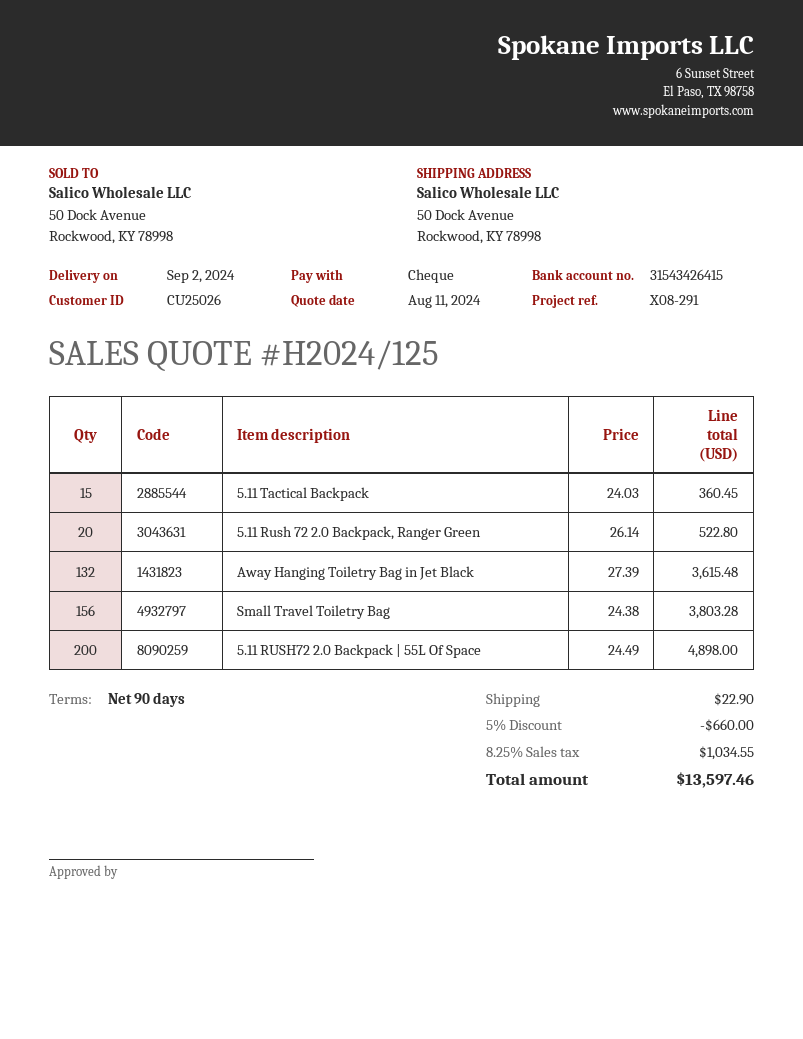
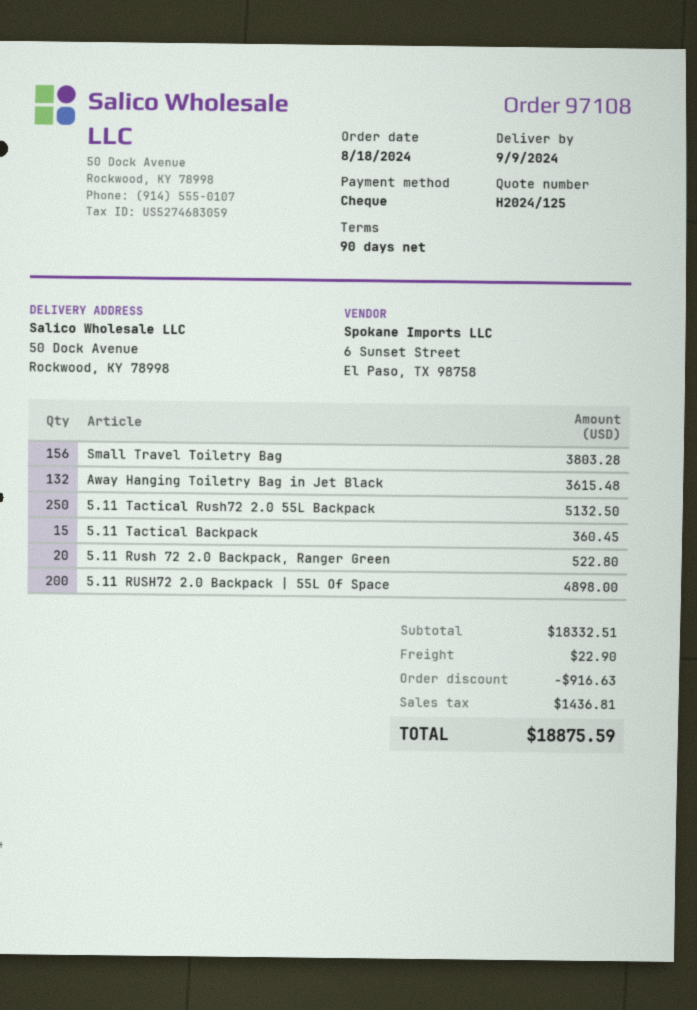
delivery date: 2024-09-02 -> 2024-09-09
5.11 Tactical Rush72 2.0 55L Backpack: none -> 250 for 5132.50
discount: 660.00 -> 916.63
tax: 1034.55 -> 1436.81
total: 13597.46 -> 18875.59

